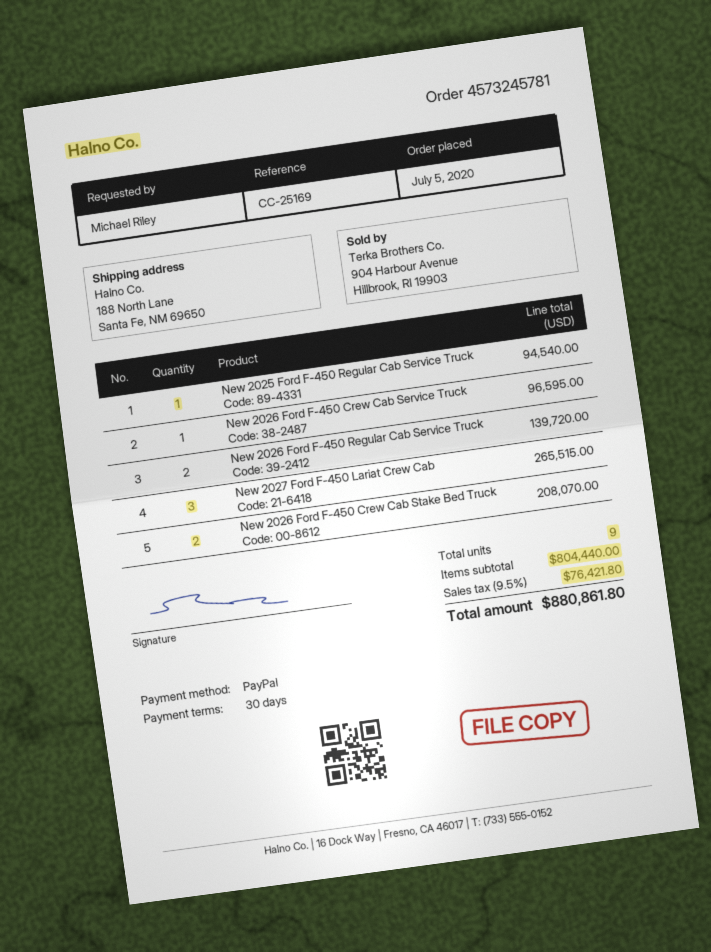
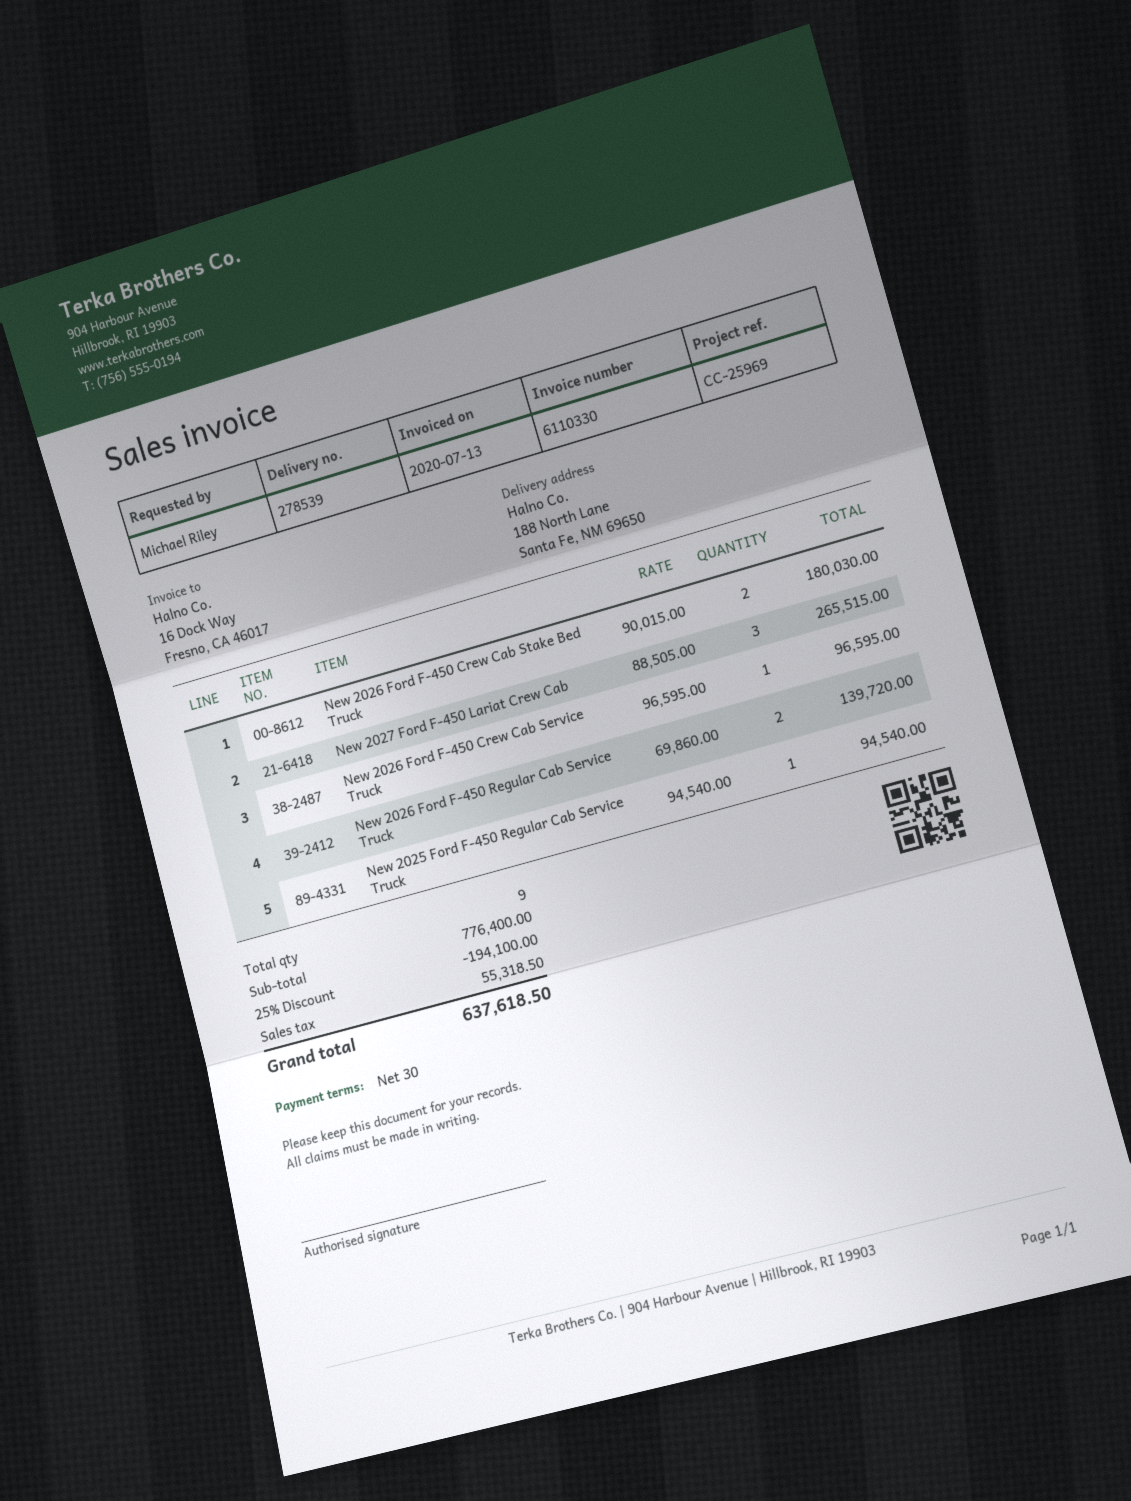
reference: CC-25169 -> CC-25969
New 2026 Ford F-450 Crew Cab Stake Bed Truck: 2 for 208070.00 -> 2 for 180030.00
subtotal: 804440.00 -> 776400.00
discount: none -> 25% = 194100.00
tax: 76421.80 -> 55318.50
total: 880861.80 -> 637618.50

